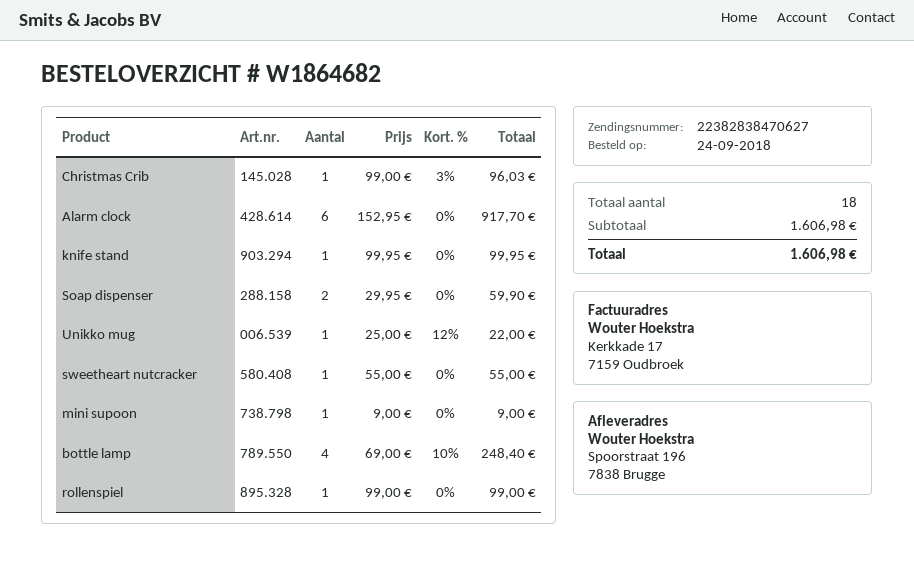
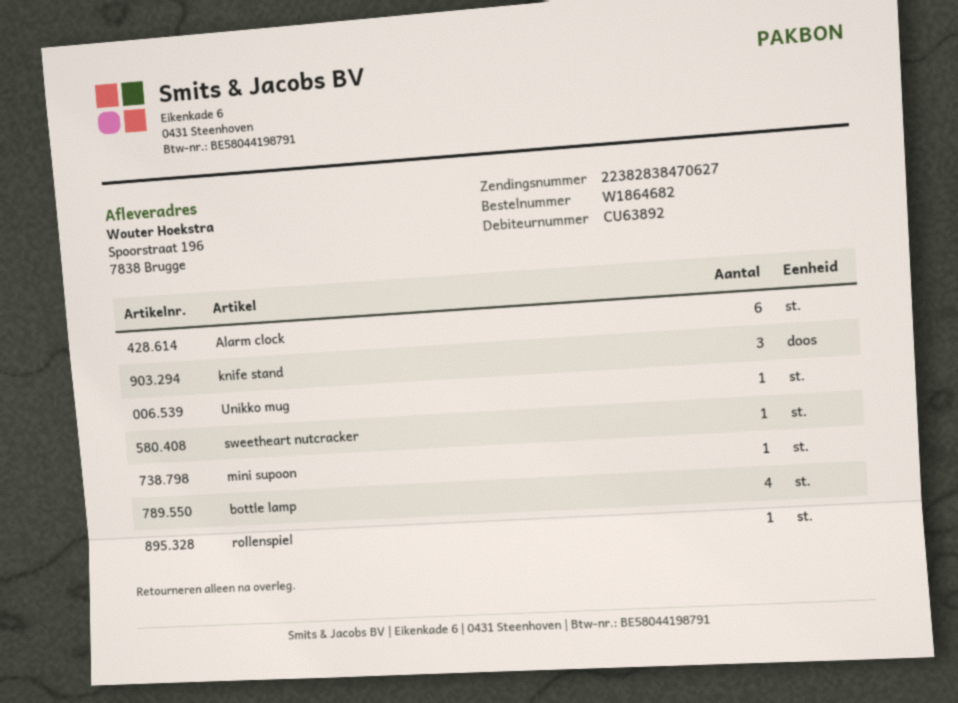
Christmas Crib: 1 -> none
knife stand: 1 -> 3
Soap dispenser: 2 -> none

